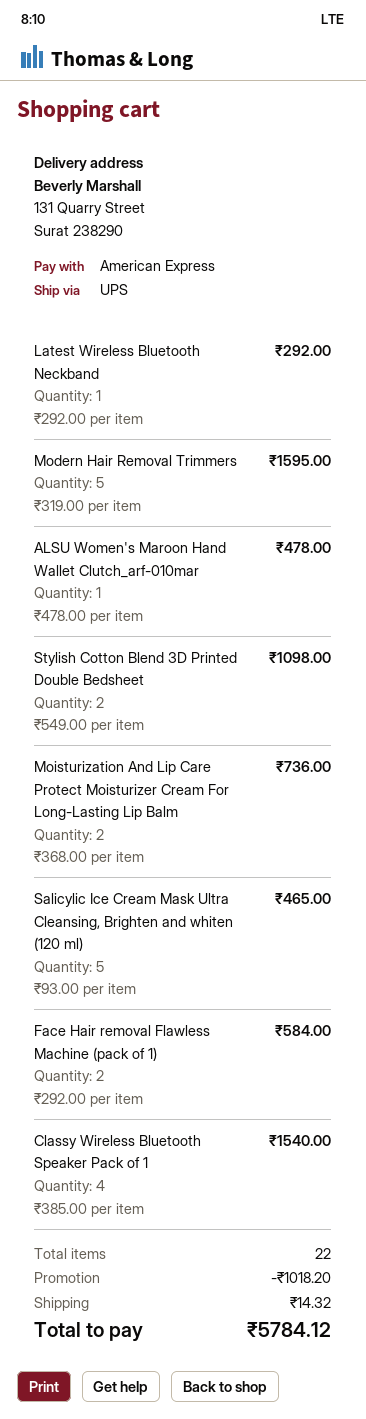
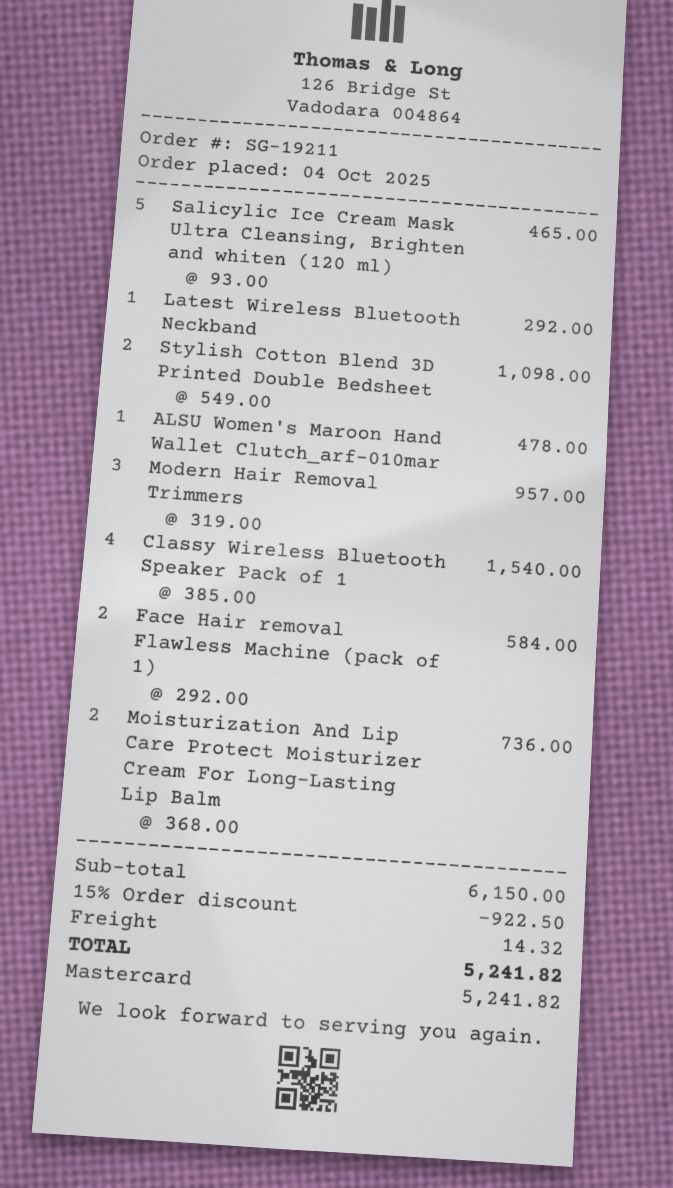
payment method: American Express -> Mastercard
Modern Hair Removal Trimmers: 5 x 319.00 = 1595.00 -> 3 x 319.00 = 957.00
discount: 1018.20 -> 922.50
total: 5784.12 -> 5241.82

